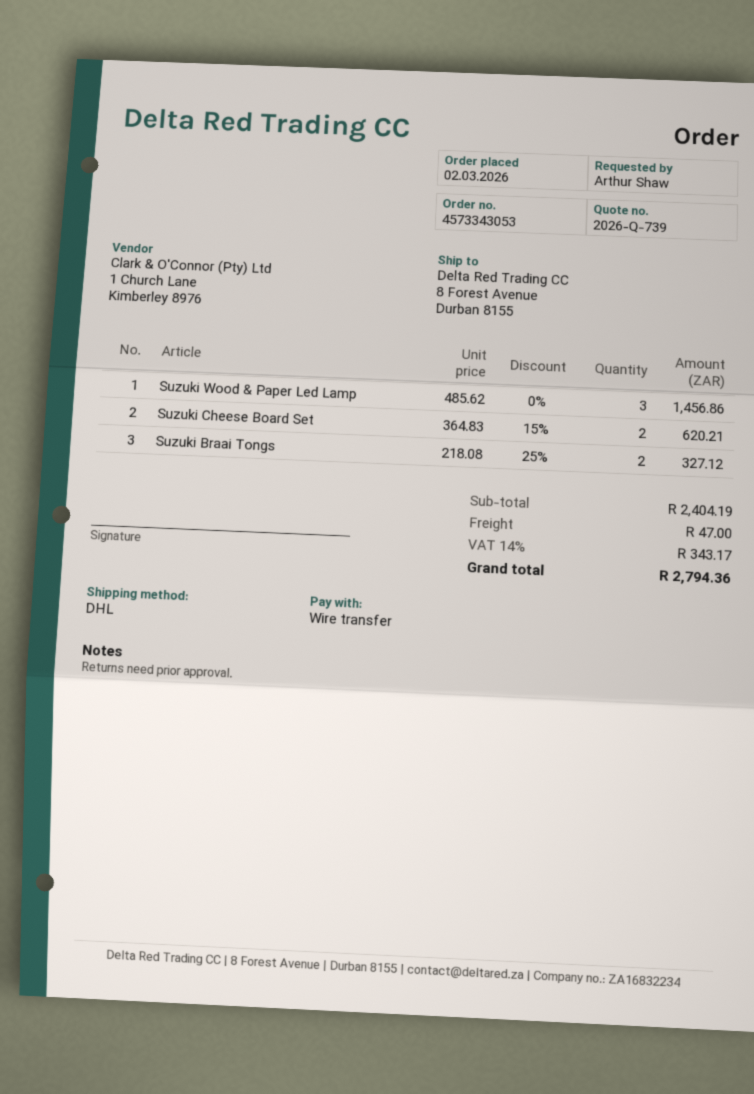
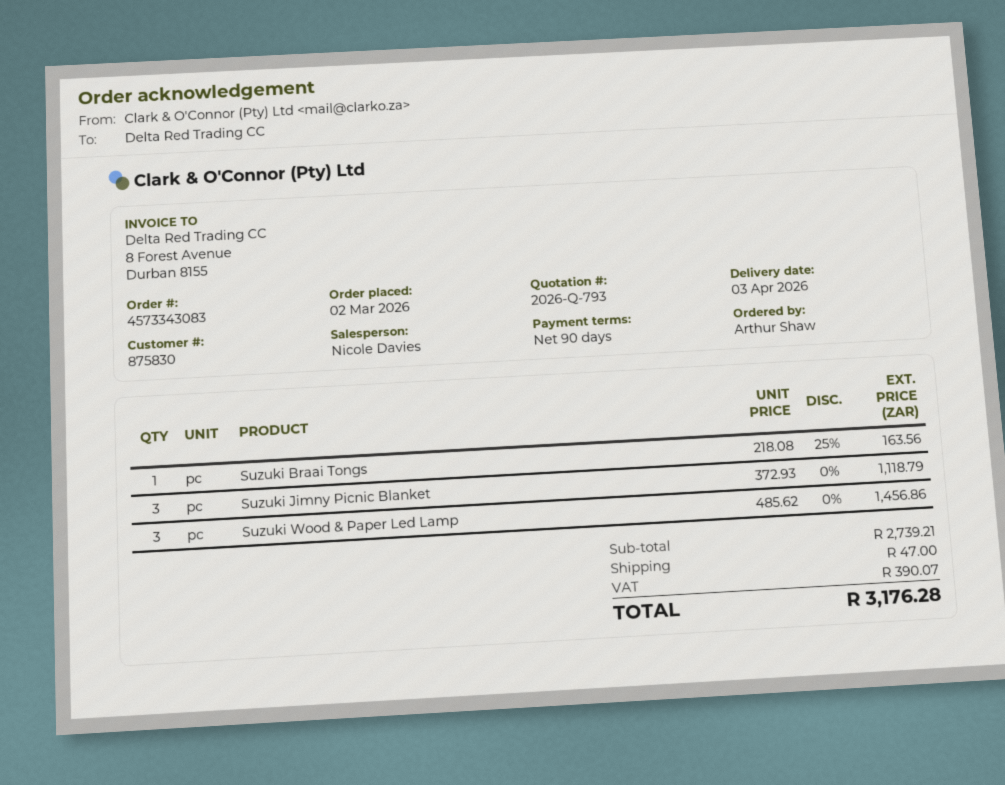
quote number: 2026-Q-739 -> 2026-Q-793
order number: 4573343053 -> 4573343083
Suzuki Cheese Board Set: 2 x 364.83 - 15% = 620.21 -> none
Suzuki Braai Tongs: 2 x 218.08 - 25% = 327.12 -> 1 x 218.08 - 25% = 163.56
Suzuki Jimny Picnic Blanket: none -> 3 x 372.93 = 1118.79
subtotal: 2404.19 -> 2739.21
tax: 343.17 -> 390.07
total: 2794.36 -> 3176.28

